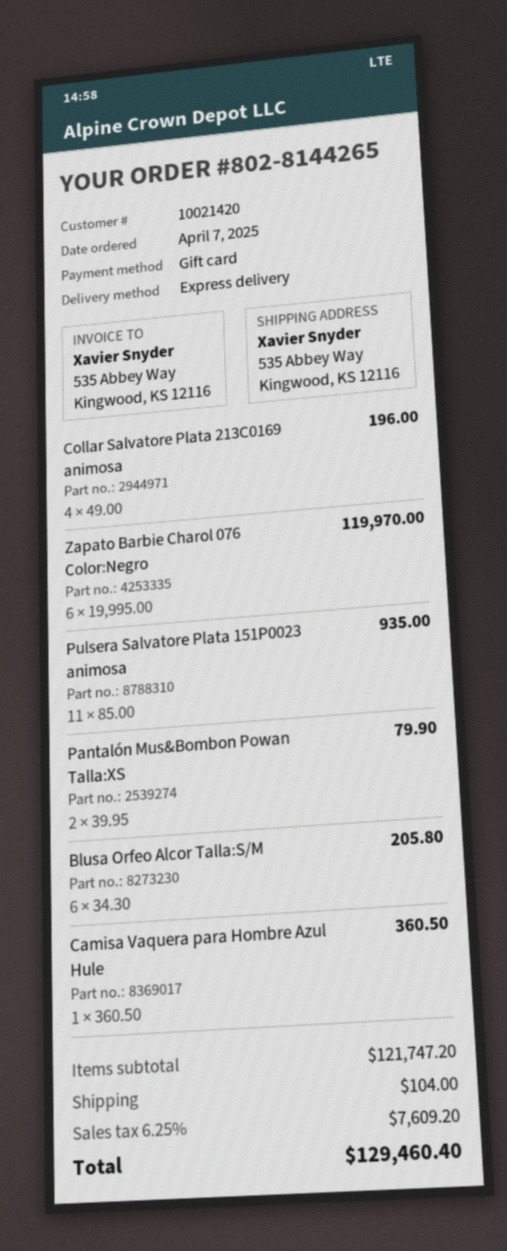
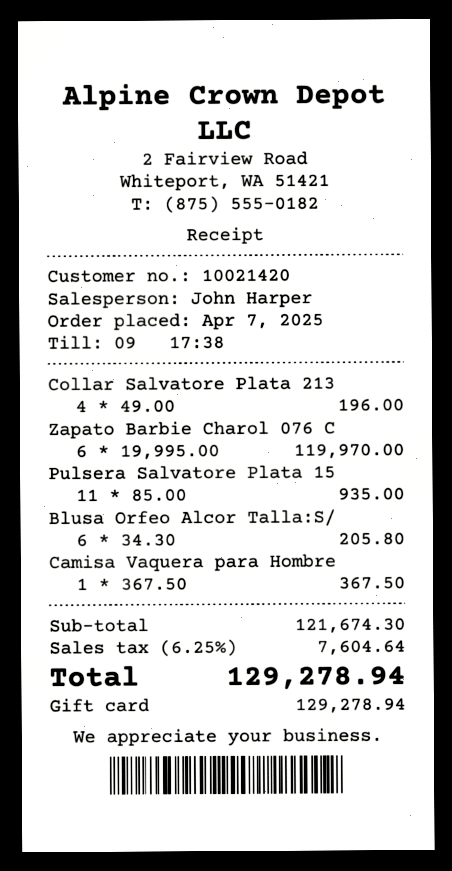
Pantalón Mus&Bombon Powan Talla:XS: 2 x 39.95 = 79.90 -> none
Camisa Vaquera para Hombre Azul Hule: 1 x 360.50 = 360.50 -> 1 x 367.50 = 367.50
subtotal: 121747.20 -> 121674.30
shipping: 104.00 -> none
tax: 6.25% = 7609.20 -> 6.25% = 7604.64
total: 129460.40 -> 129278.94

